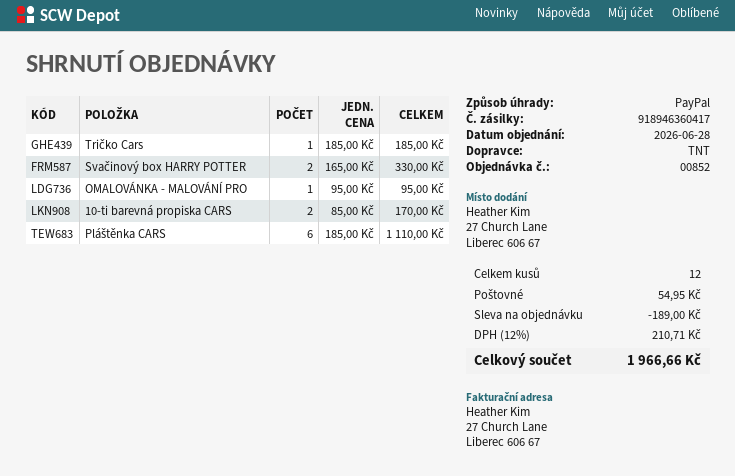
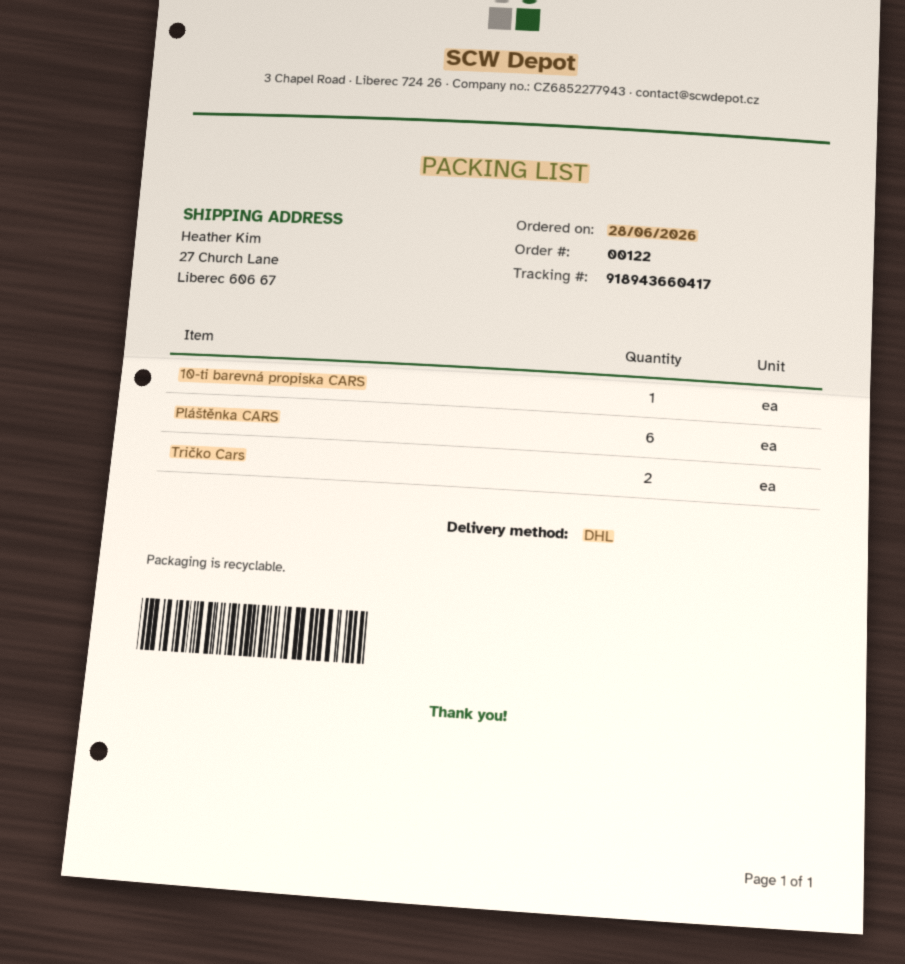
order number: 00852 -> 00122
shipping method: TNT -> DHL
tracking number: 918946360417 -> 918943660417
Tričko Cars: 1 -> 2
Svačinový box HARRY POTTER: 2 -> none
OMALOVÁNKA - MALOVÁNÍ PRO: 1 -> none
10-ti barevná propiska CARS: 2 -> 1

